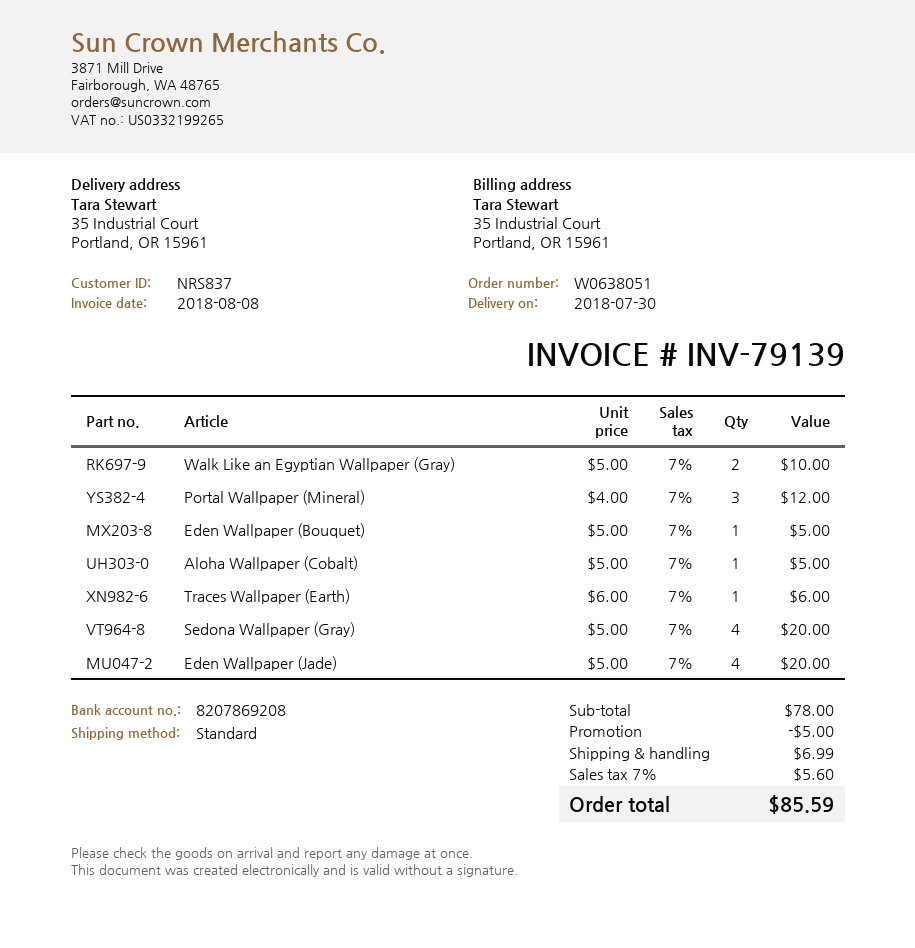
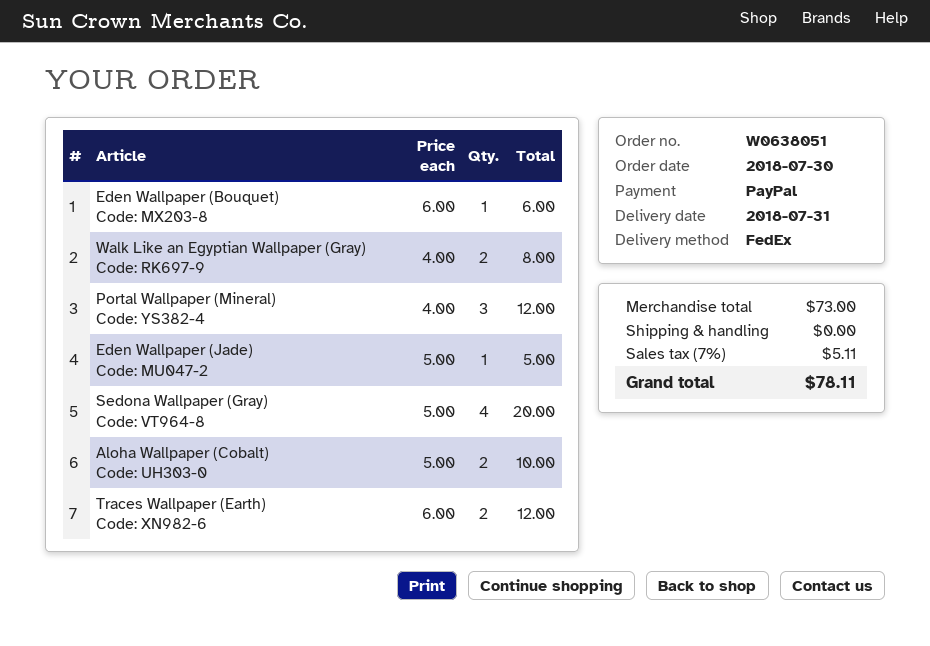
delivery date: 2018-07-30 -> 2018-07-31
shipping method: standard -> FedEx
Walk Like an Egyptian Wallpaper (Gray): 2 x 5.00 = 10.00 -> 2 x 4.00 = 8.00
Eden Wallpaper (Bouquet): 1 x 5.00 = 5.00 -> 1 x 6.00 = 6.00
Aloha Wallpaper (Cobalt): 1 x 5.00 = 5.00 -> 2 x 5.00 = 10.00
Traces Wallpaper (Earth): 1 x 6.00 = 6.00 -> 2 x 6.00 = 12.00
Eden Wallpaper (Jade): 4 x 5.00 = 20.00 -> 1 x 5.00 = 5.00
subtotal: 78.00 -> 73.00
discount: 5.00 -> none
shipping: 6.99 -> 0.00
tax: 7% = 5.60 -> 7% = 5.11
total: 85.59 -> 78.11

